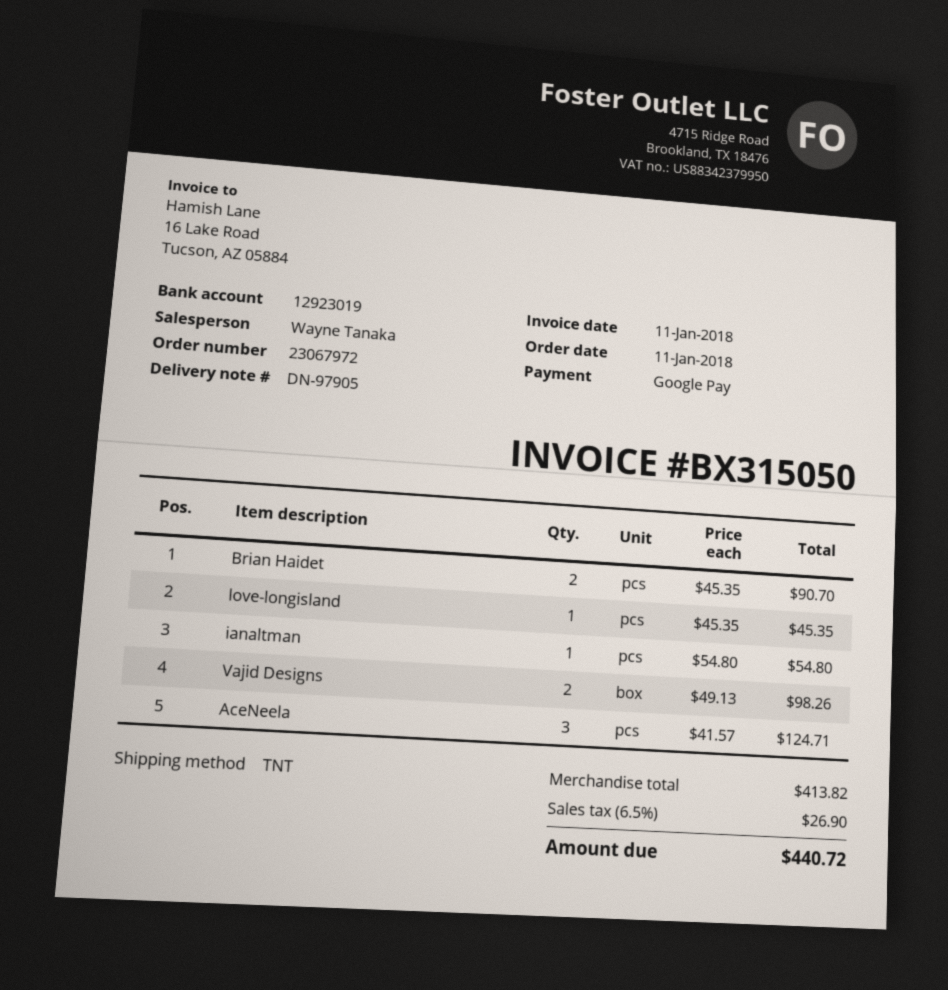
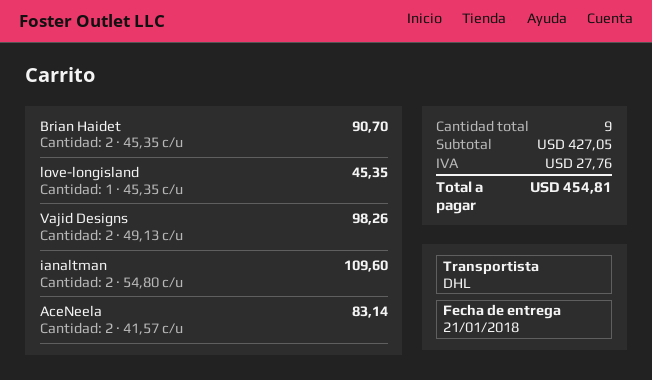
shipping method: TNT -> DHL
ianaltman: 1 x 54.80 = 54.80 -> 2 x 54.80 = 109.60
AceNeela: 3 x 41.57 = 124.71 -> 2 x 41.57 = 83.14
subtotal: 413.82 -> 427.05
tax: 26.90 -> 27.76
total: 440.72 -> 454.81

